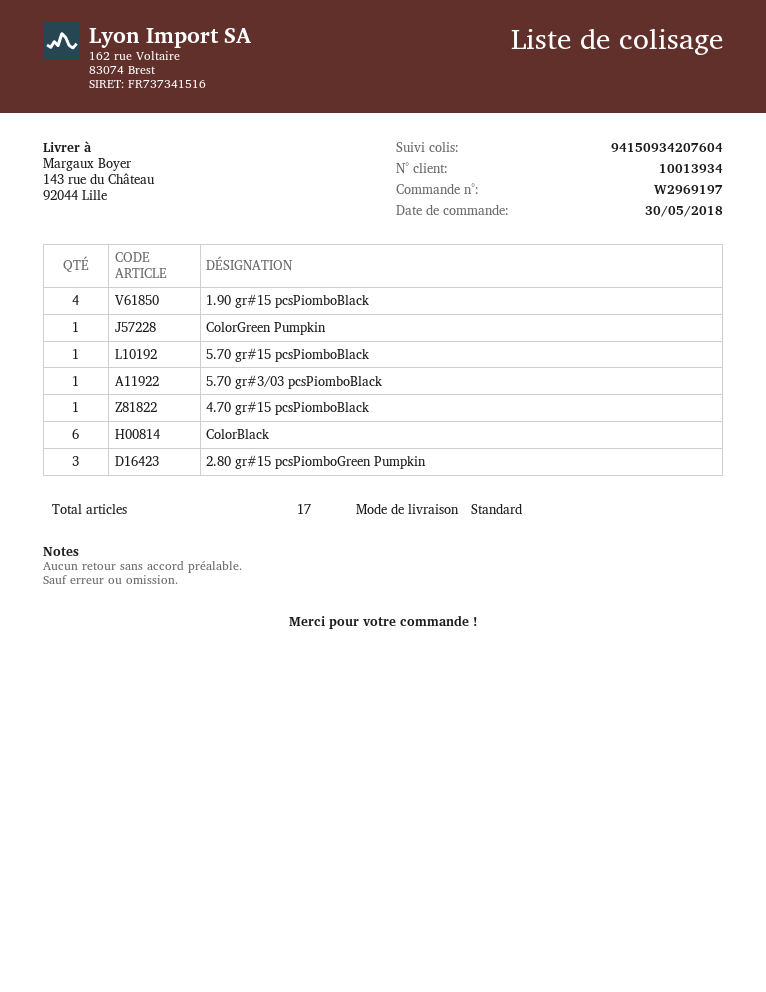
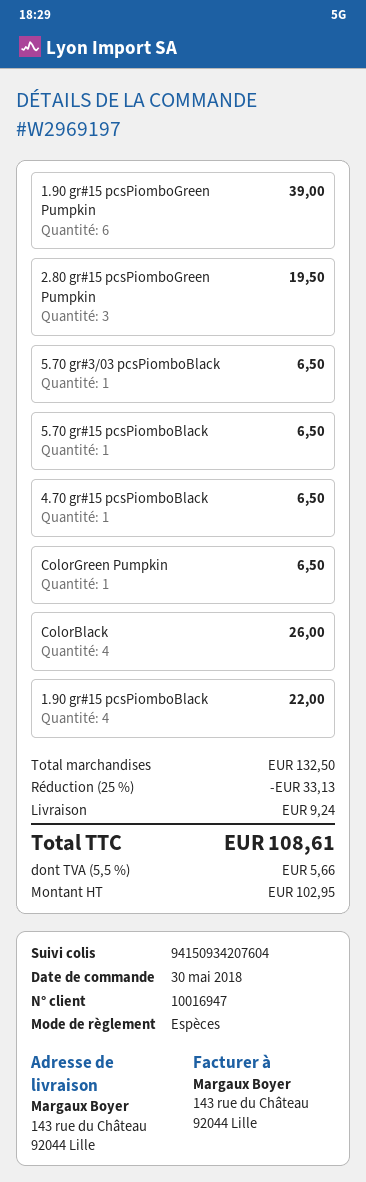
customer number: 10013934 -> 10016947
ColorBlack: 6 -> 4
1.90 gr#15 pcsPiomboGreen Pumpkin: none -> 6

